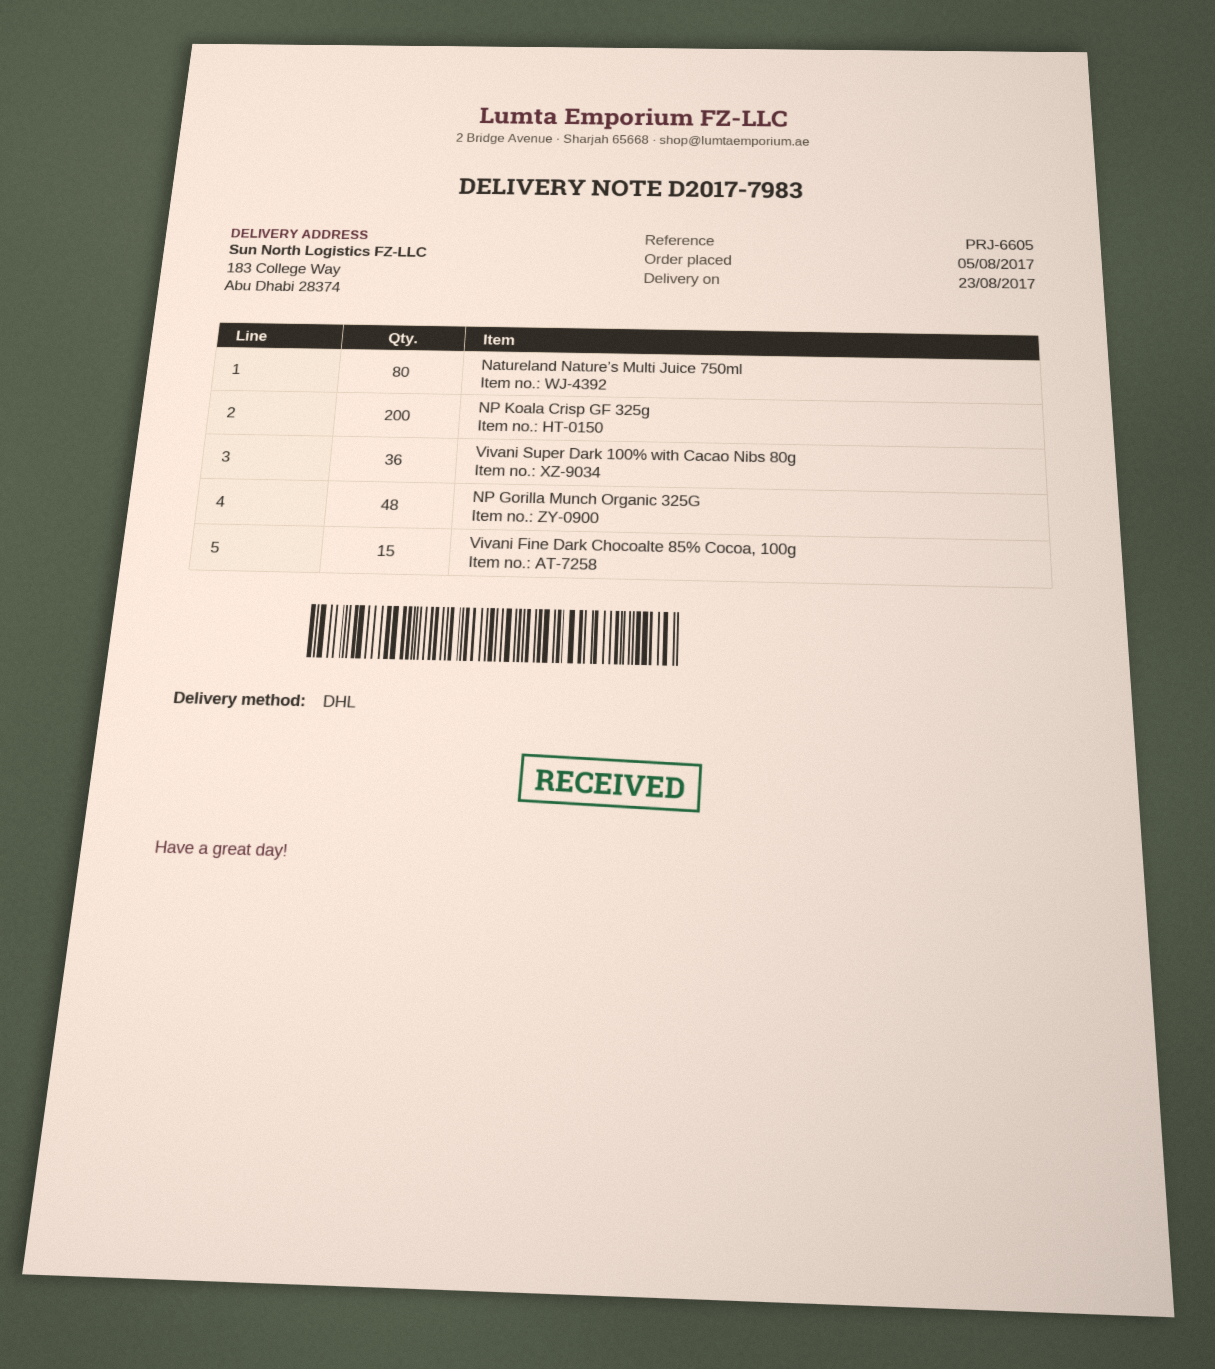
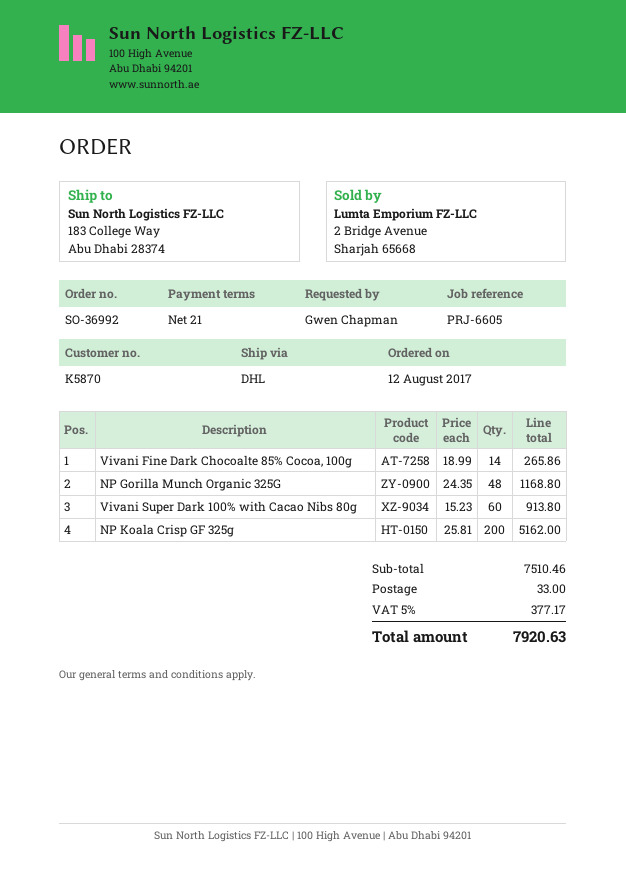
order date: 2017-08-05 -> 2017-08-12
Natureland Nature’s Multi Juice 750ml: 80 -> none
Vivani Super Dark 100% with Cacao Nibs 80g: 36 -> 60
Vivani Fine Dark Chocoalte 85% Cocoa, 100g: 15 -> 14

